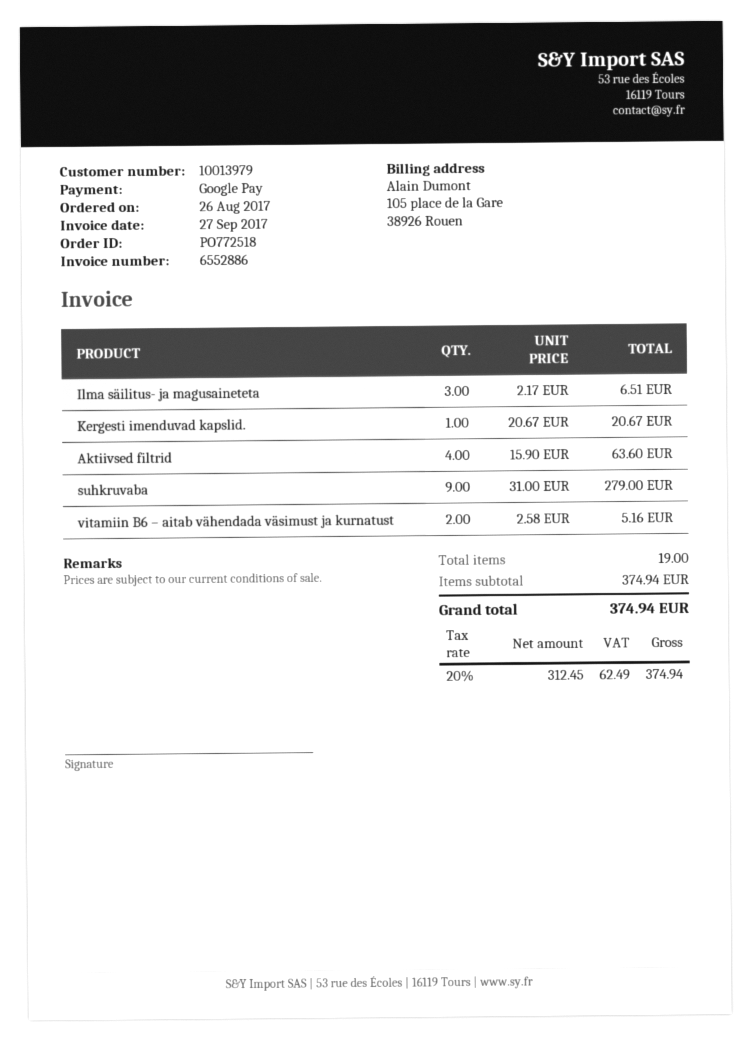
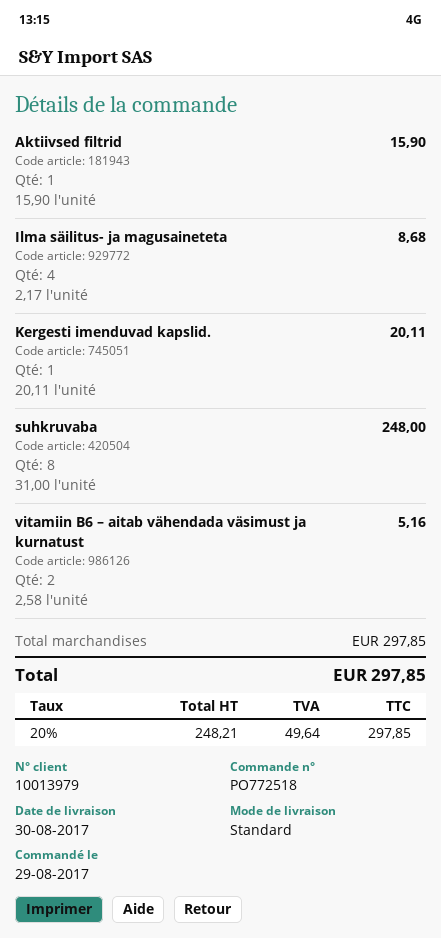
order date: 2017-08-26 -> 2017-08-29
Ilma säilitus- ja magusaineteta: 3 x 2.17 = 6.51 -> 4 x 2.17 = 8.68
Kergesti imenduvad kapslid.: 1 x 20.67 = 20.67 -> 1 x 20.11 = 20.11
Aktiivsed filtrid: 4 x 15.90 = 63.60 -> 1 x 15.90 = 15.90
suhkruvaba: 9 x 31.00 = 279.00 -> 8 x 31.00 = 248.00
subtotal: 374.94 -> 297.85
net: 312.45 -> 248.21
tax: 20% = 62.49 -> 20% = 49.64
total: 374.94 -> 297.85

